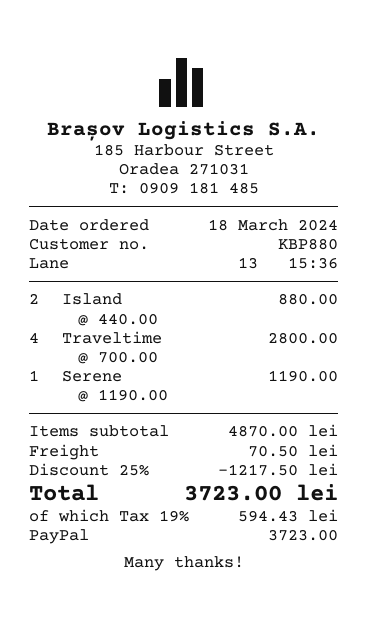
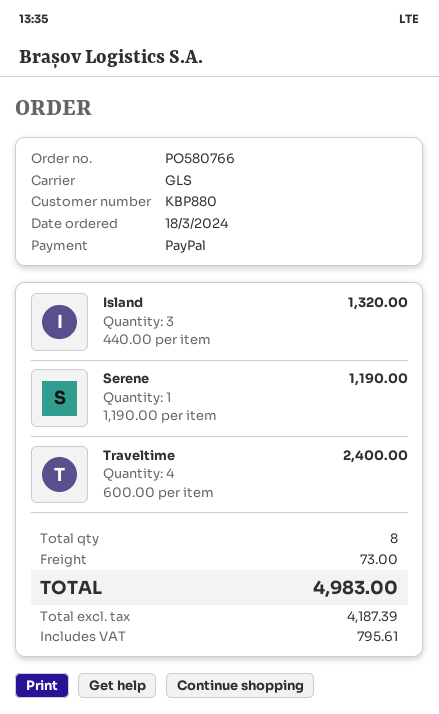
Island: 2 x 440.00 = 880.00 -> 3 x 440.00 = 1320.00
Traveltime: 4 x 700.00 = 2800.00 -> 4 x 600.00 = 2400.00
discount: 25% = 1217.50 -> none
shipping: 70.50 -> 73.00
tax: 594.43 -> 795.61
total: 3723.00 -> 4983.00

